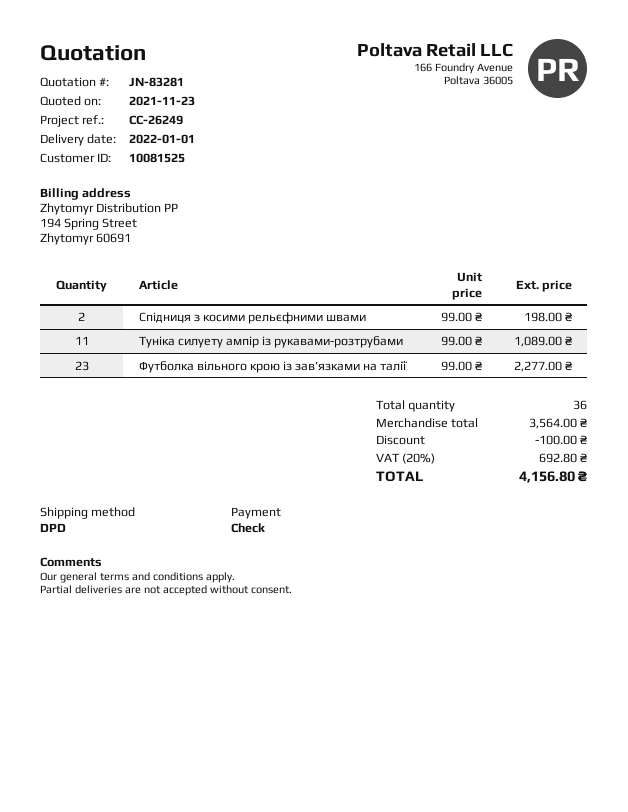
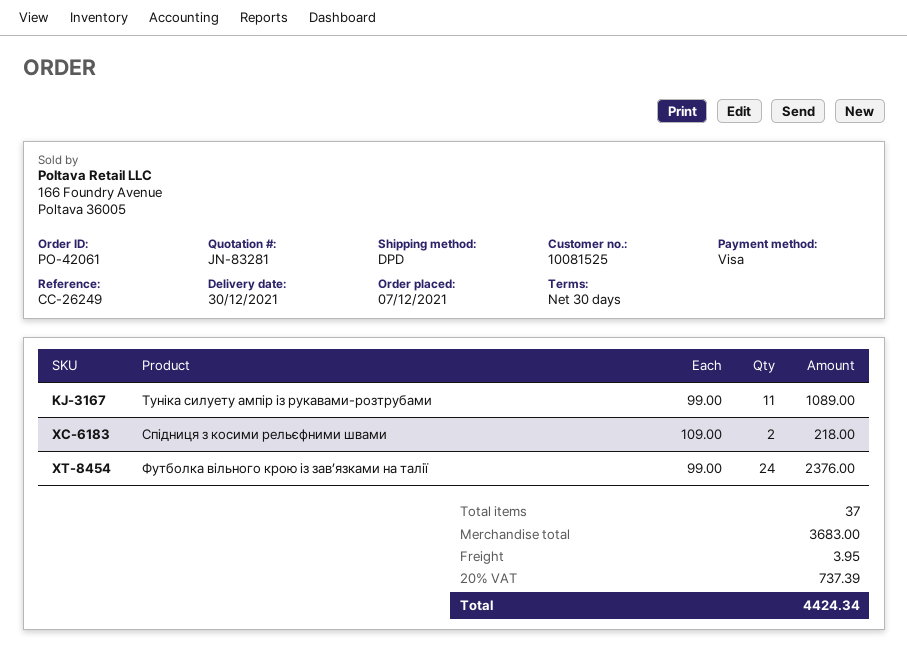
delivery date: 2022-01-01 -> 2021-12-30
payment method: cheque -> Visa
Спідниця з косими рельєфними швами: 2 x 99.00 = 198.00 -> 2 x 109.00 = 218.00
Футболка вільного крою із зав’язками на талії: 23 x 99.00 = 2277.00 -> 24 x 99.00 = 2376.00
total quantity: 36 -> 37
subtotal: 3564.00 -> 3683.00
discount: 100.00 -> none
shipping: none -> 3.95
tax: 20% = 692.80 -> 20% = 737.39
total: 4156.80 -> 4424.34

